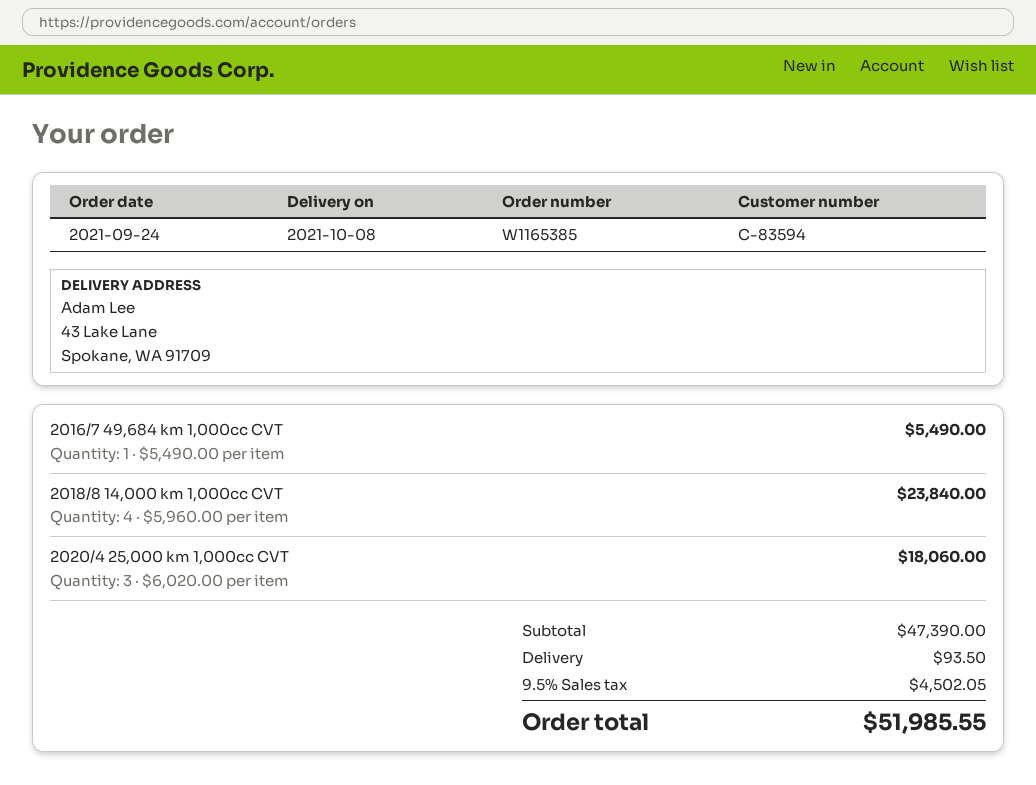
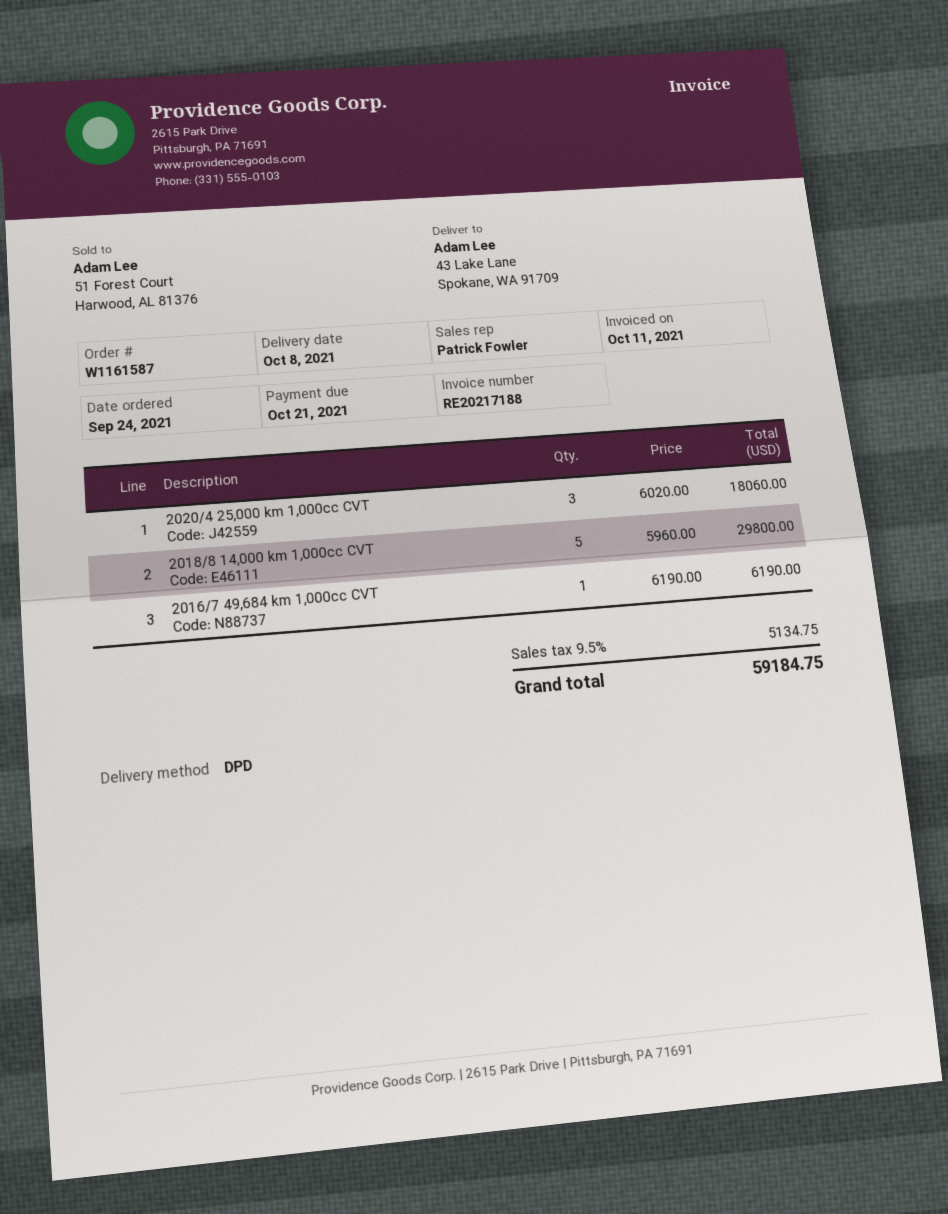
order number: W1165385 -> W1161587
2016/7 49,684 km 1,000cc CVT: 1 x 5490.00 = 5490.00 -> 1 x 6190.00 = 6190.00
2018/8 14,000 km 1,000cc CVT: 4 x 5960.00 = 23840.00 -> 5 x 5960.00 = 29800.00
shipping: 93.50 -> none
tax: 9.5% = 4502.05 -> 9.5% = 5134.75
total: 51985.55 -> 59184.75

